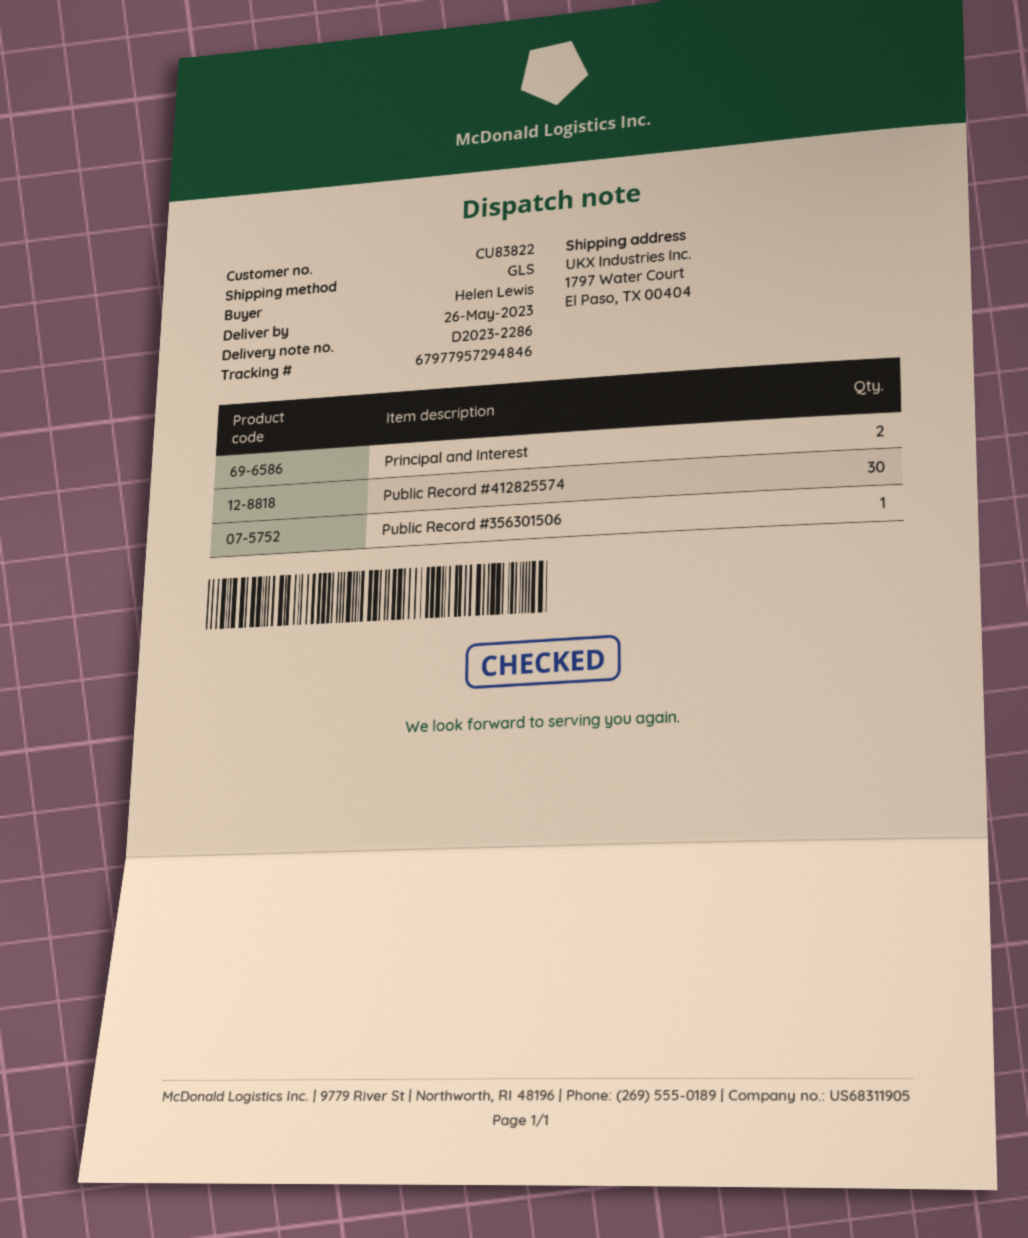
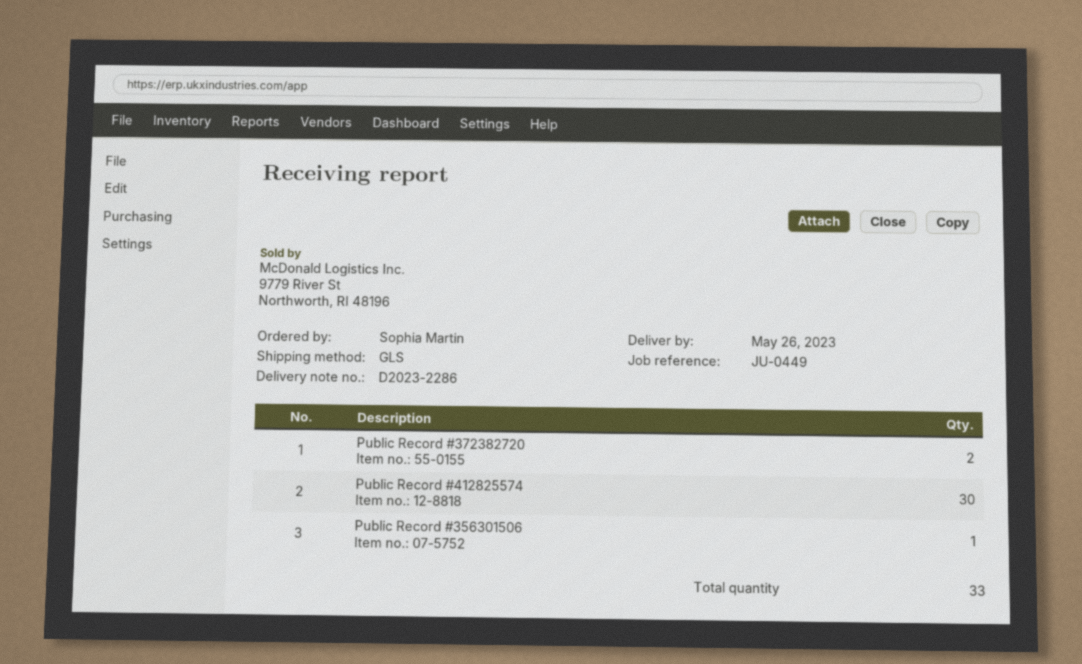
ordered by: Helen Lewis -> Sophia Martin
Principal and Interest: 2 -> none
Public Record #372382720: none -> 2

